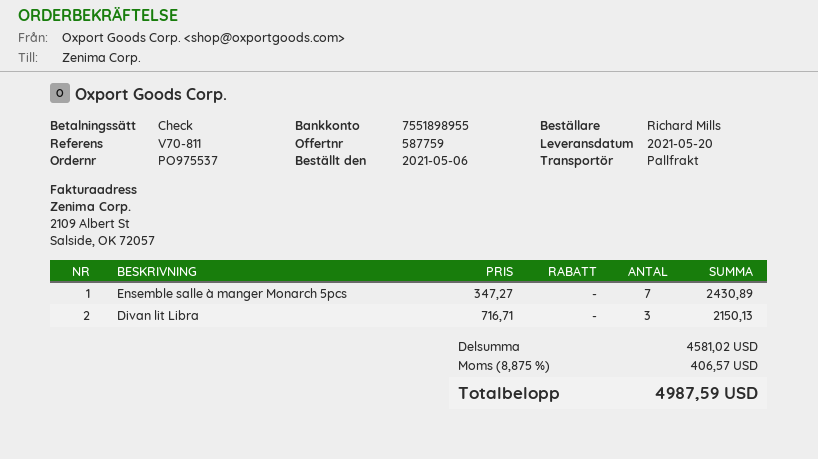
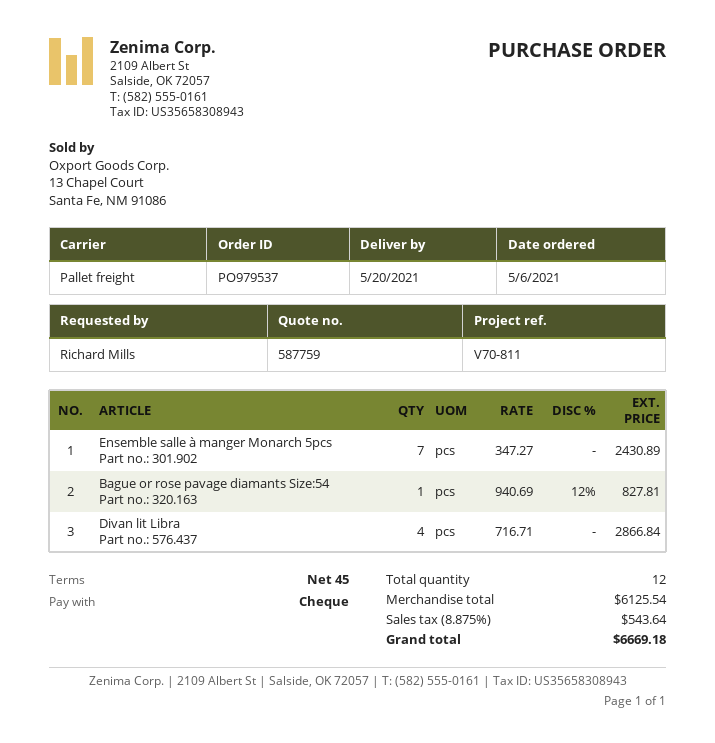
order number: PO975537 -> PO979537
Divan lit Libra: 3 x 716.71 = 2150.13 -> 4 x 716.71 = 2866.84
Bague or rose pavage diamants Size:54: none -> 1 x 940.69 - 12% = 827.81
subtotal: 4581.02 -> 6125.54
tax: 8.875% = 406.57 -> 8.875% = 543.64
total: 4987.59 -> 6669.18

